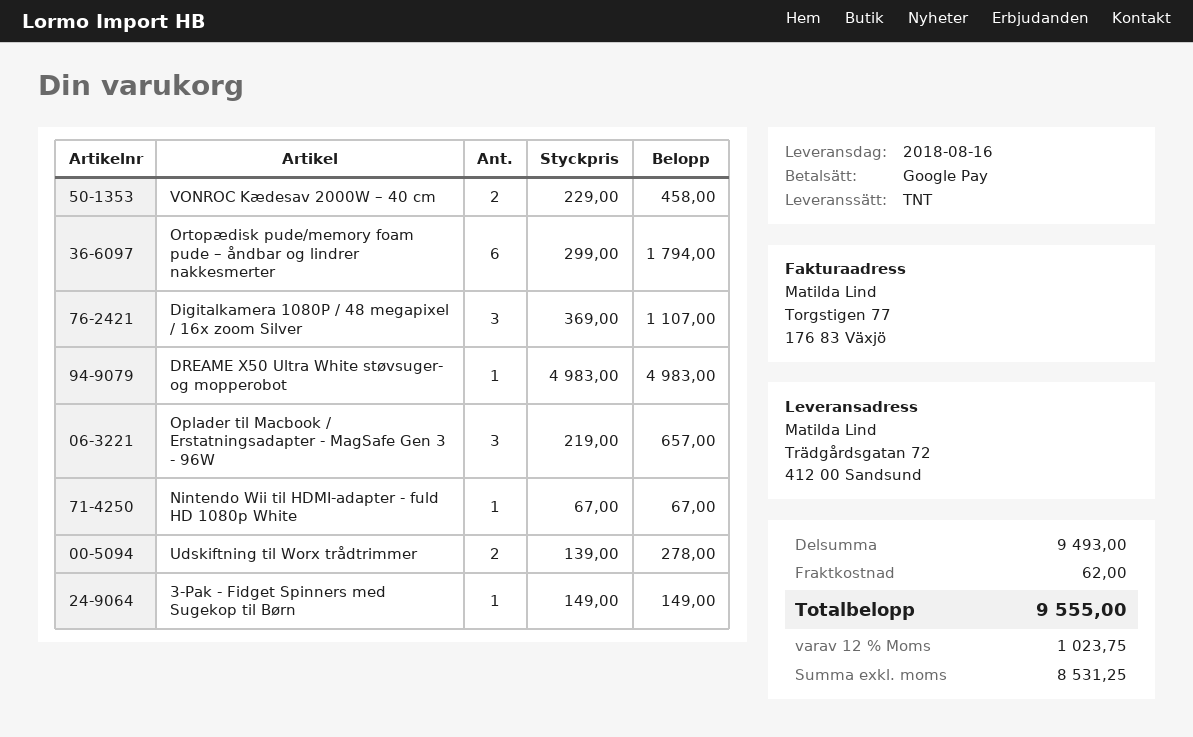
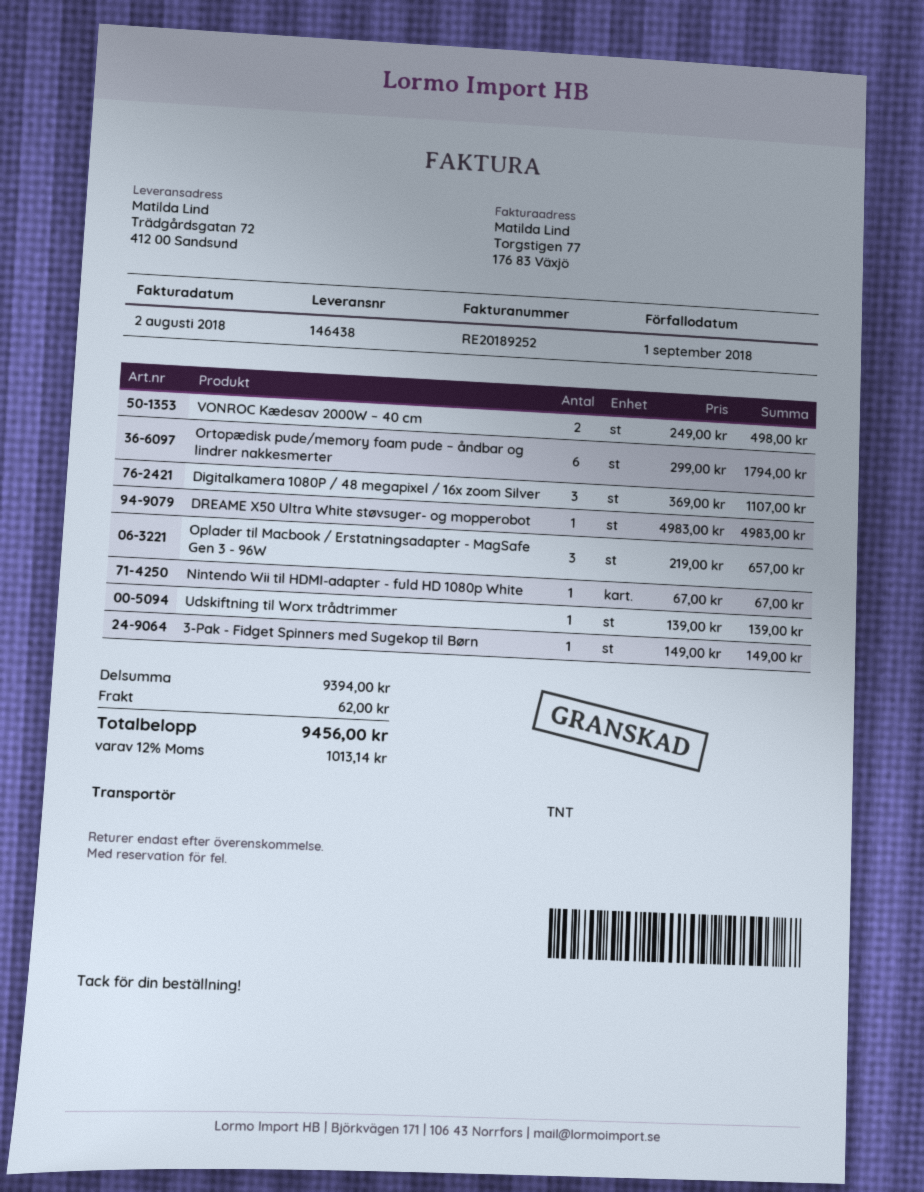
VONROC Kædesav 2000W – 40 cm: 2 x 229.00 = 458.00 -> 2 x 249.00 = 498.00
Udskiftning til Worx trådtrimmer: 2 x 139.00 = 278.00 -> 1 x 139.00 = 139.00
subtotal: 9493.00 -> 9394.00
tax: 12% = 1023.75 -> 12% = 1013.14
total: 9555.00 -> 9456.00

